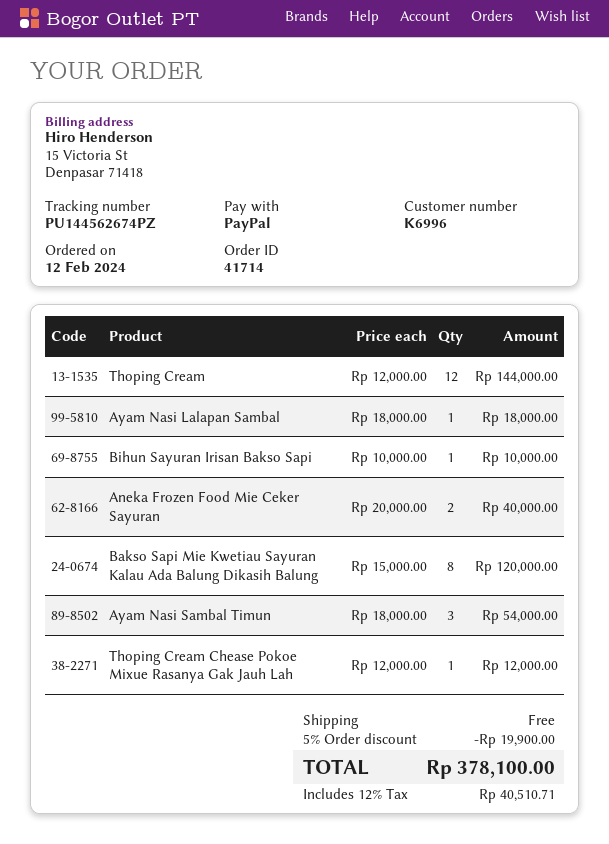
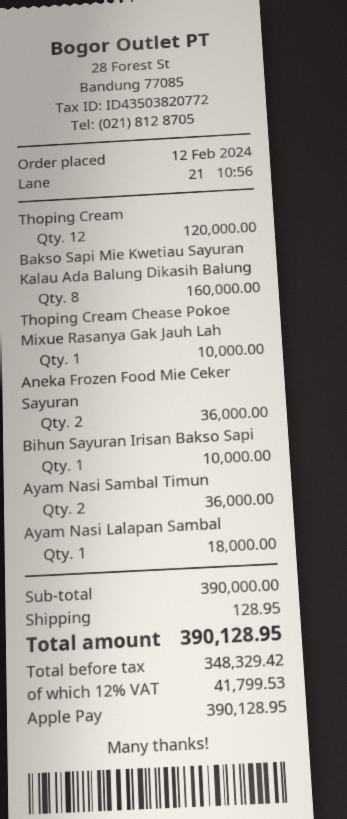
payment method: PayPal -> Apple Pay
Thoping Cream: 12 for 144000.00 -> 12 for 120000.00
Aneka Frozen Food Mie Ceker Sayuran: 2 for 40000.00 -> 2 for 36000.00
Bakso Sapi Mie Kwetiau Sayuran Kalau Ada Balung Dikasih Balung: 8 for 120000.00 -> 8 for 160000.00
Ayam Nasi Sambal Timun: 3 for 54000.00 -> 2 for 36000.00
Thoping Cream Chease Pokoe Mixue Rasanya Gak Jauh Lah: 1 for 12000.00 -> 1 for 10000.00
discount: 5% = 19900.00 -> none
shipping: 0.00 -> 128.95
tax: 12% = 40510.71 -> 12% = 41799.53
total: 378100.00 -> 390128.95

